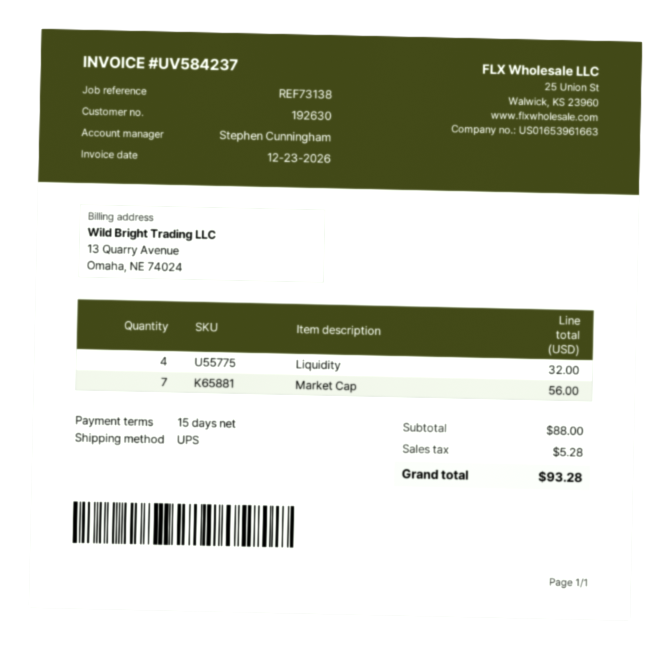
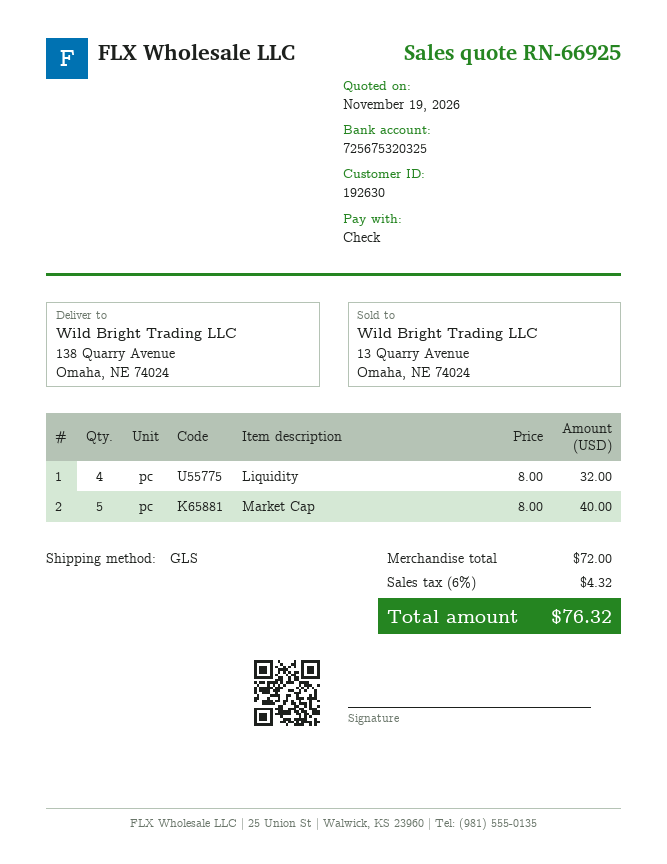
shipping method: UPS -> GLS
Market Cap: 7 for 56.00 -> 5 for 40.00
subtotal: 88.00 -> 72.00
tax: 5.28 -> 4.32
total: 93.28 -> 76.32

